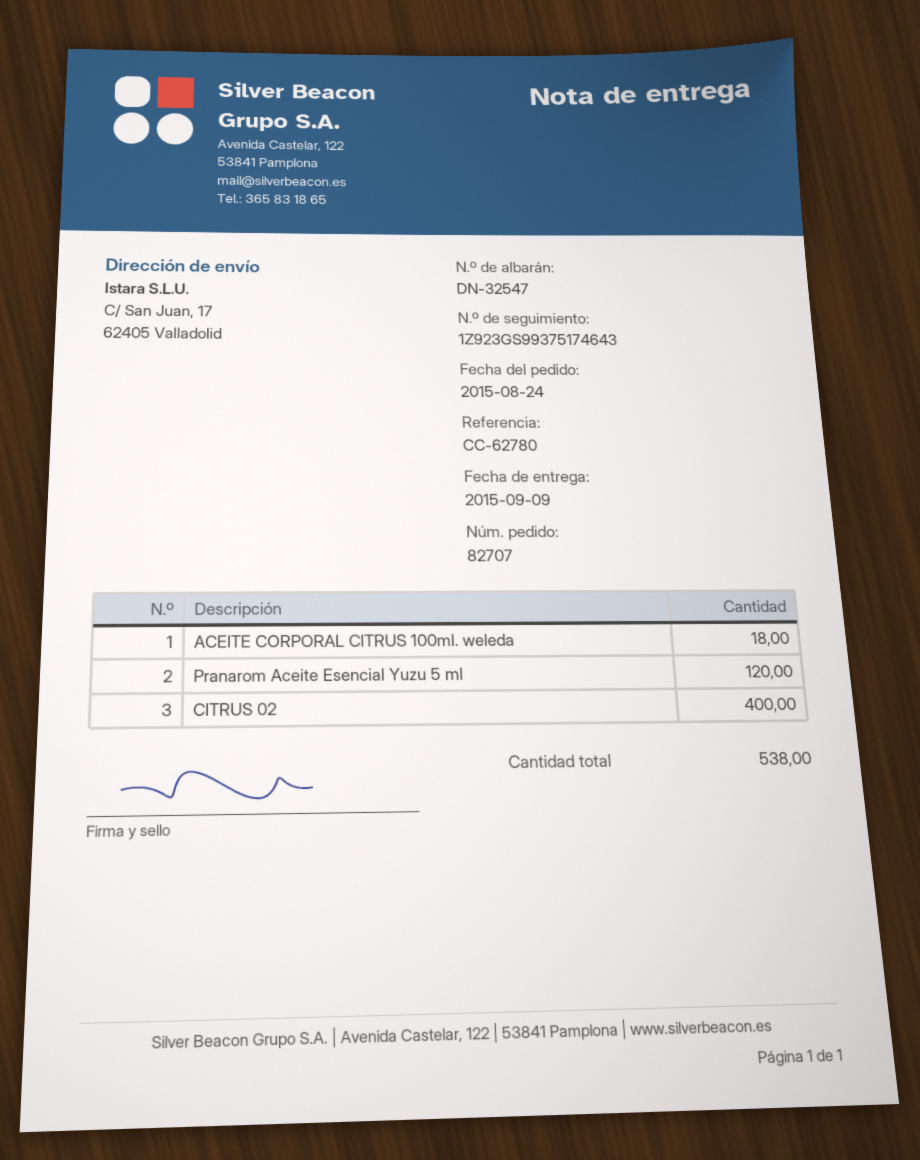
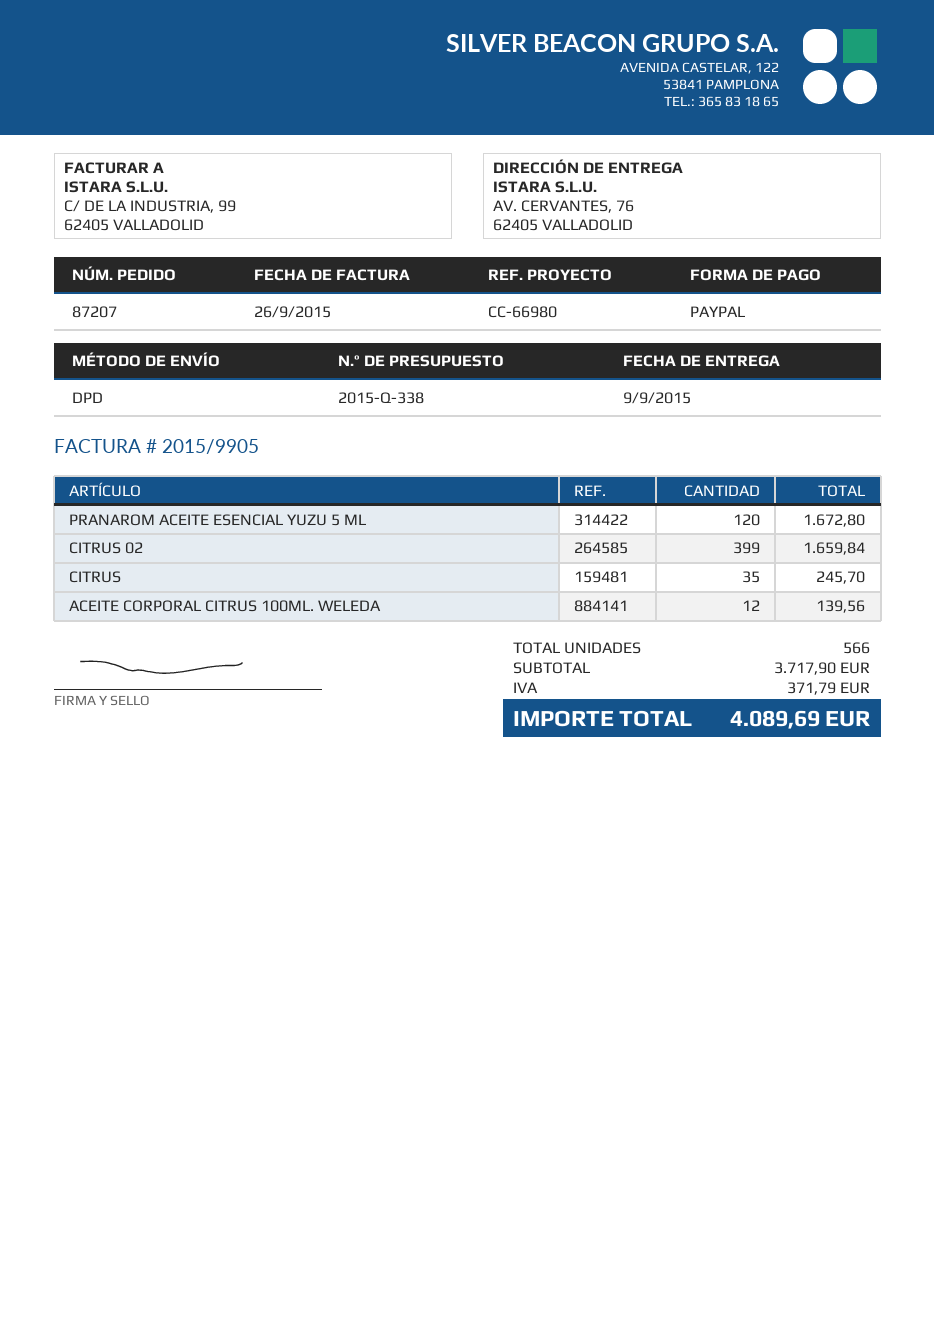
order number: 82707 -> 87207
reference: CC-62780 -> CC-66980
ship to: C/ San Juan, 17, 62405 Valladolid -> AV. CERVANTES, 76, 62405 VALLADOLID
ACEITE CORPORAL CITRUS 100ml. weleda: 18 -> 12
CITRUS 02: 400 -> 399
CITRUS: none -> 35
total quantity: 538 -> 566

